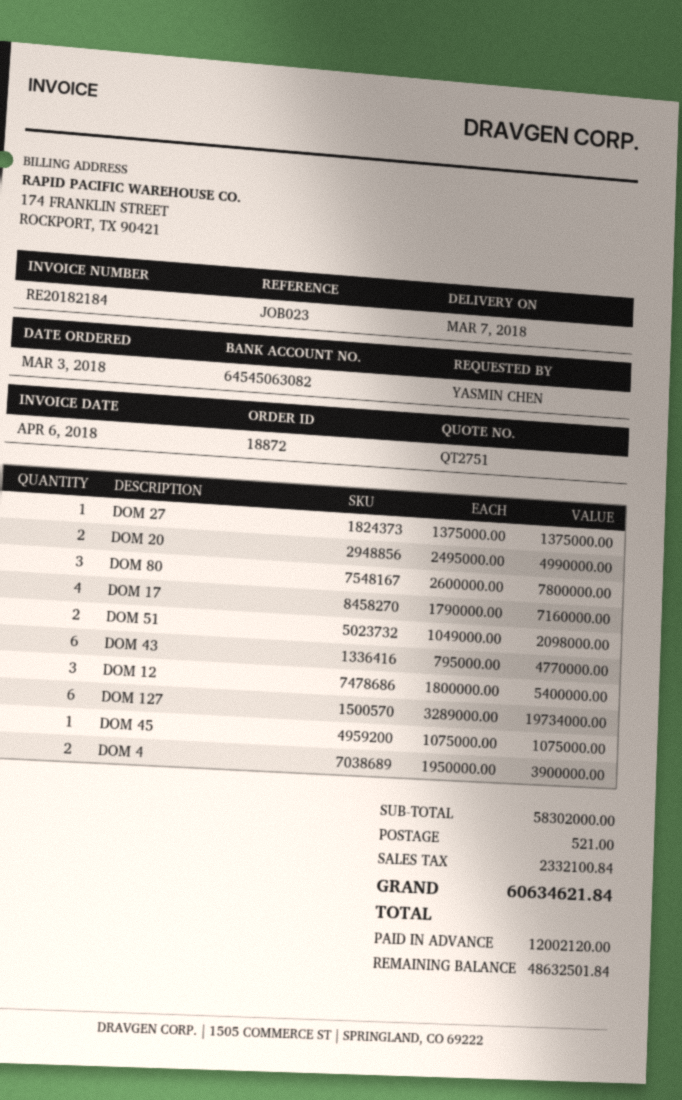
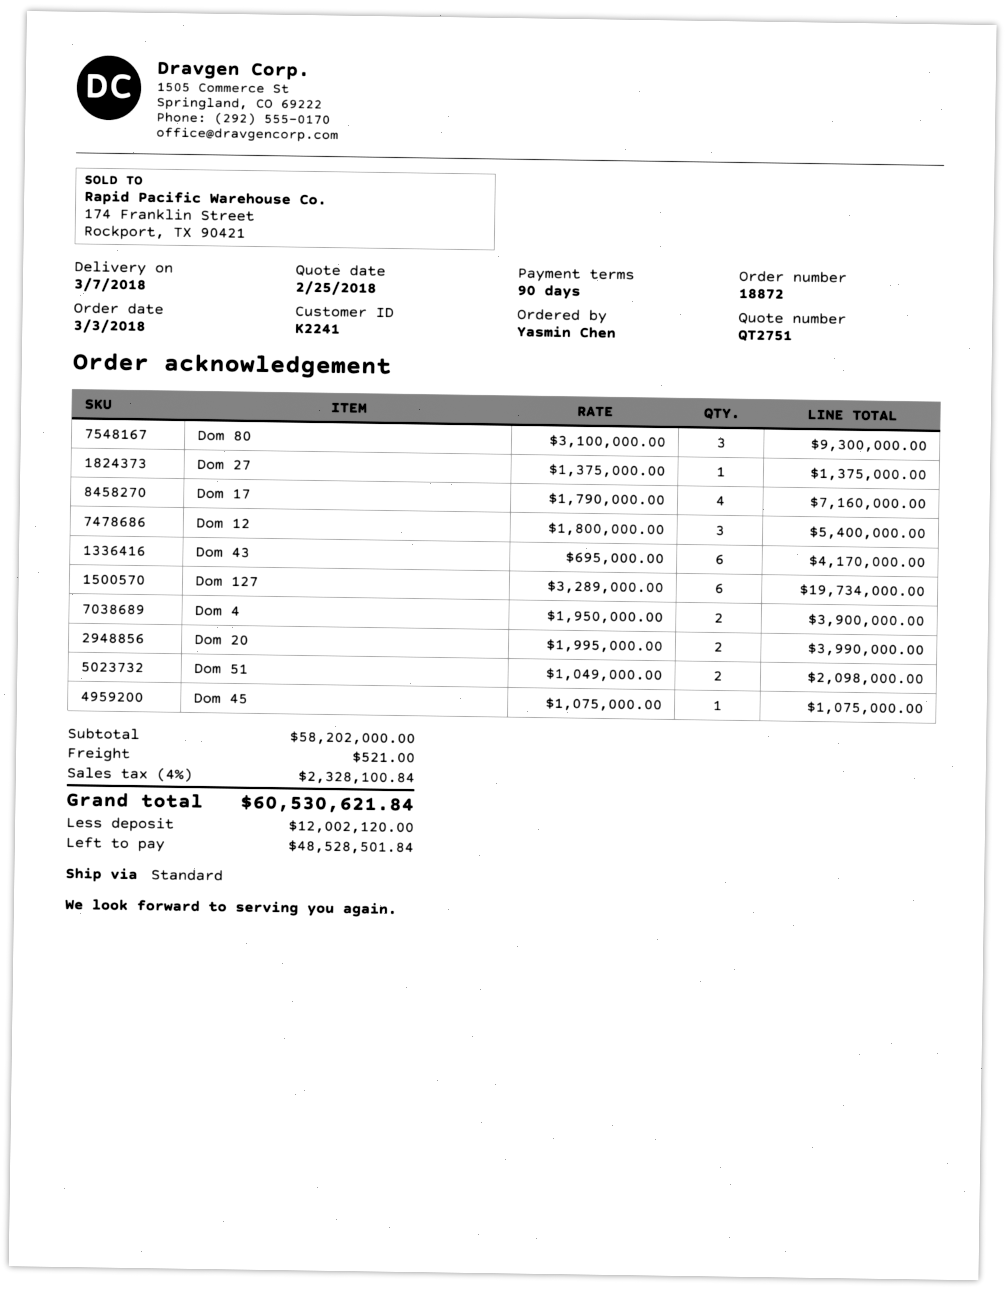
DOM 20: 2 x 2495000.00 = 4990000.00 -> 2 x 1995000.00 = 3990000.00
DOM 80: 3 x 2600000.00 = 7800000.00 -> 3 x 3100000.00 = 9300000.00
DOM 43: 6 x 795000.00 = 4770000.00 -> 6 x 695000.00 = 4170000.00
subtotal: 58302000.00 -> 58202000.00
tax: 2332100.84 -> 2328100.84
total: 60634621.84 -> 60530621.84
balance: 48632501.84 -> 48528501.84

